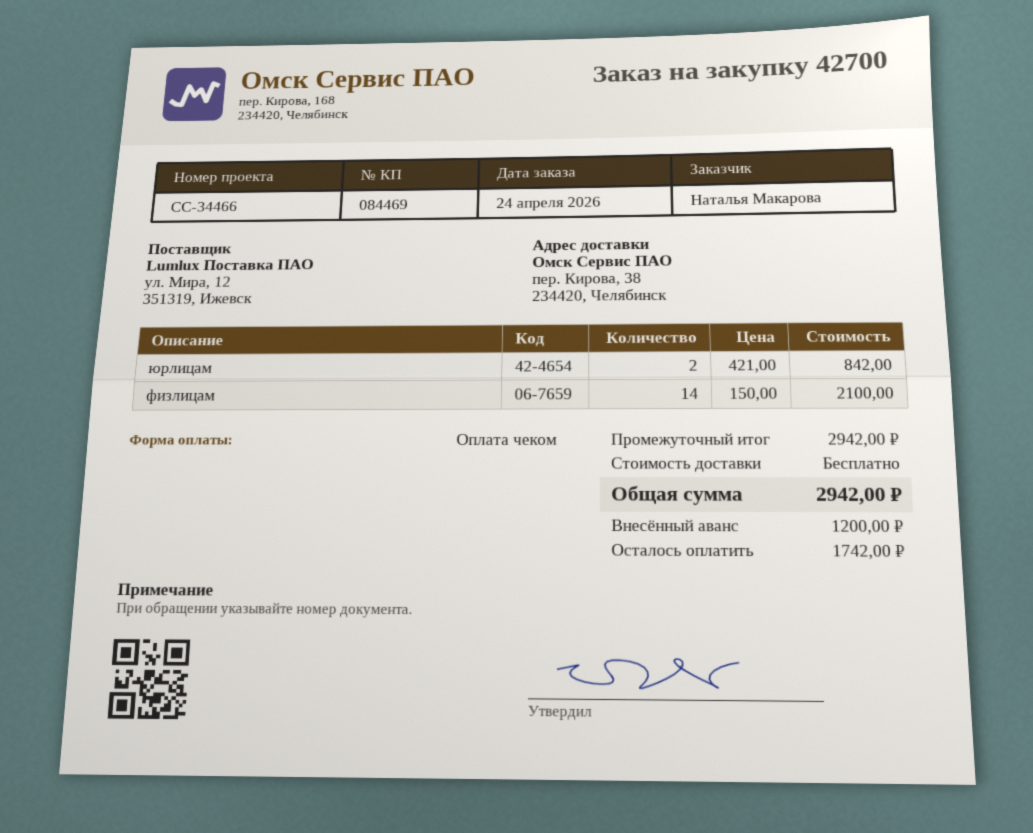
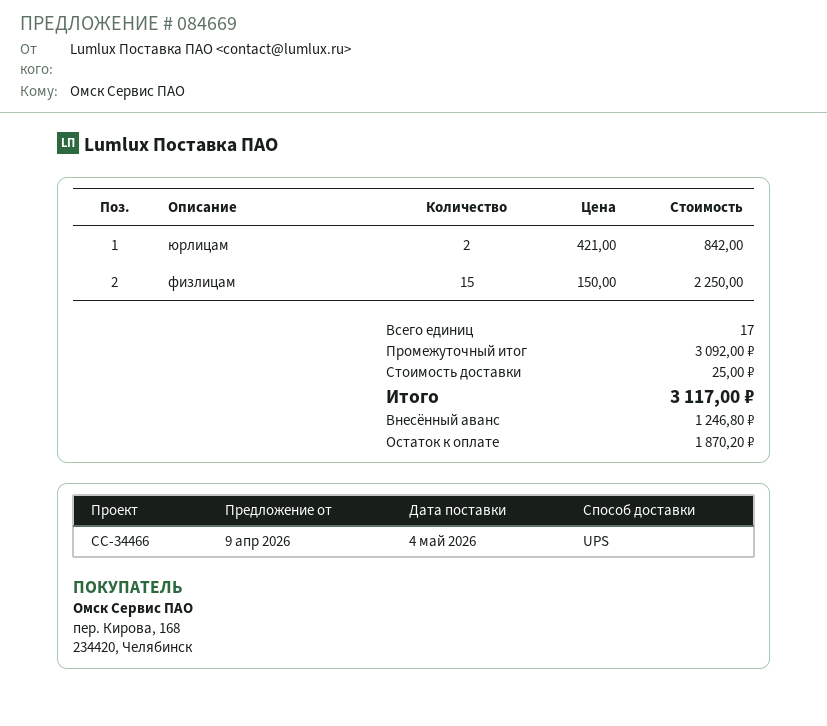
quote number: 084469 -> 084669
физлицам: 14 x 150.00 = 2100.00 -> 15 x 150.00 = 2250.00
subtotal: 2942.00 -> 3092.00
shipping: 0.00 -> 25.00
total: 2942.00 -> 3117.00
deposit: 1200.00 -> 1246.80
balance: 1742.00 -> 1870.20

